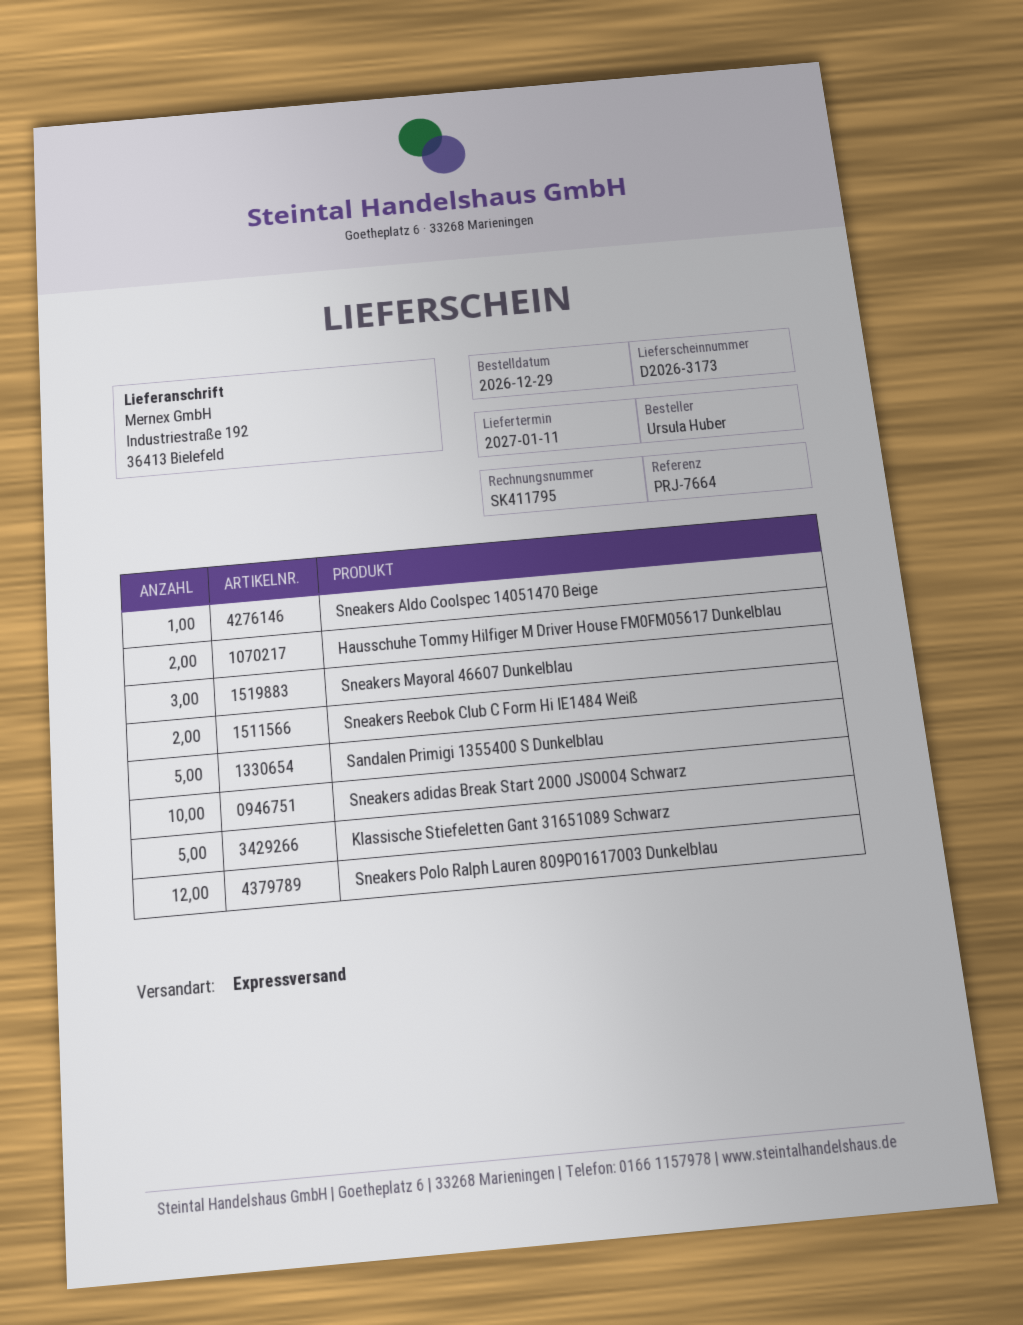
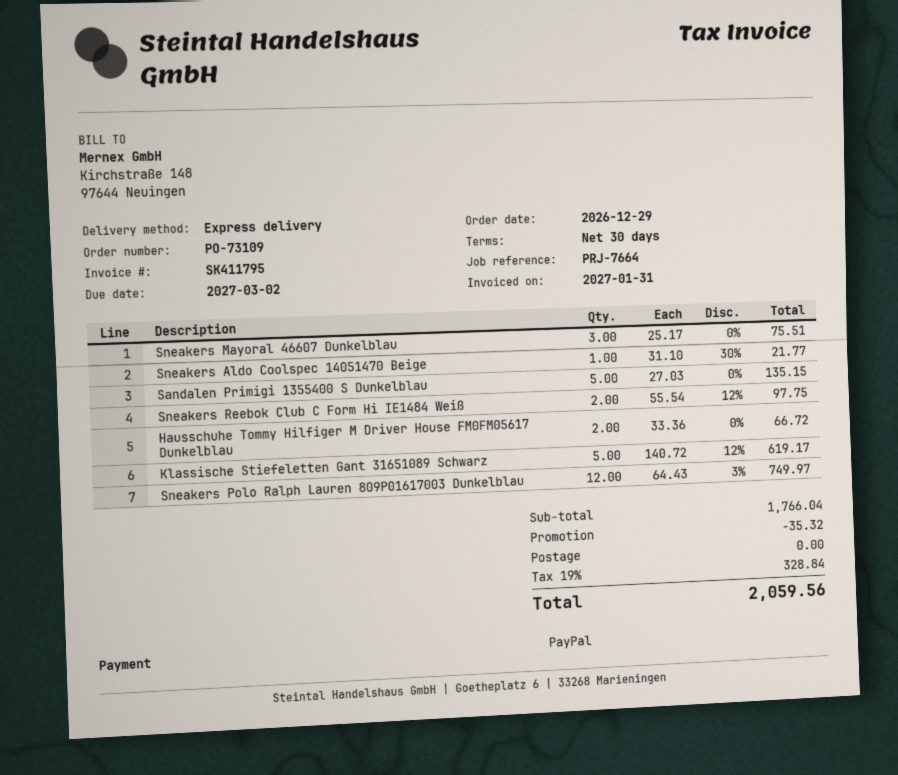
Sneakers adidas Break Start 2000 JS0004 Schwarz: 10 -> none

